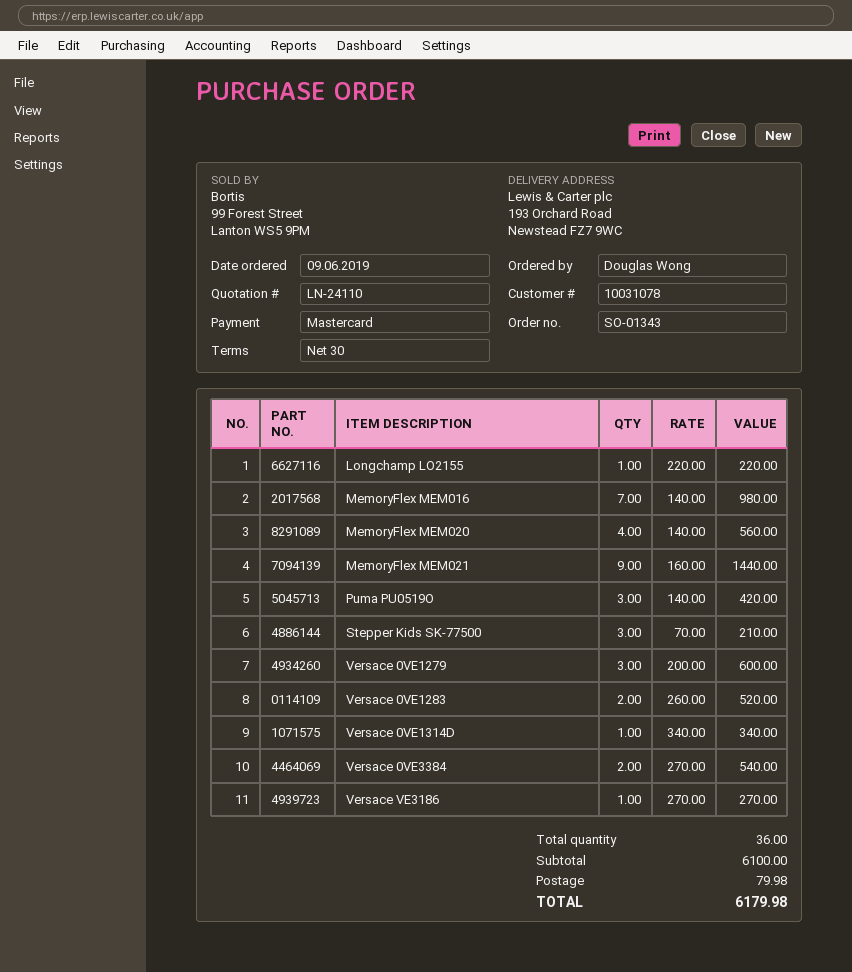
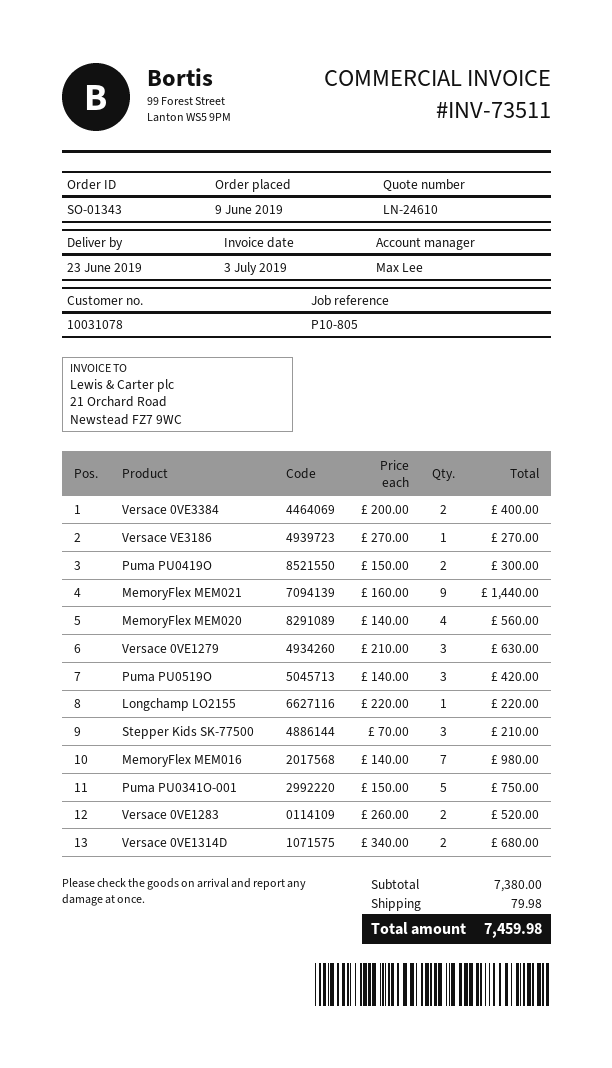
quote number: LN-24110 -> LN-24610
Versace 0VE1279: 3 x 200.00 = 600.00 -> 3 x 210.00 = 630.00
Versace 0VE1314D: 1 x 340.00 = 340.00 -> 2 x 340.00 = 680.00
Versace 0VE3384: 2 x 270.00 = 540.00 -> 2 x 200.00 = 400.00
Puma PU0419O: none -> 2 x 150.00 = 300.00
Puma PU0341O-001: none -> 5 x 150.00 = 750.00
subtotal: 6100.00 -> 7380.00
total: 6179.98 -> 7459.98

